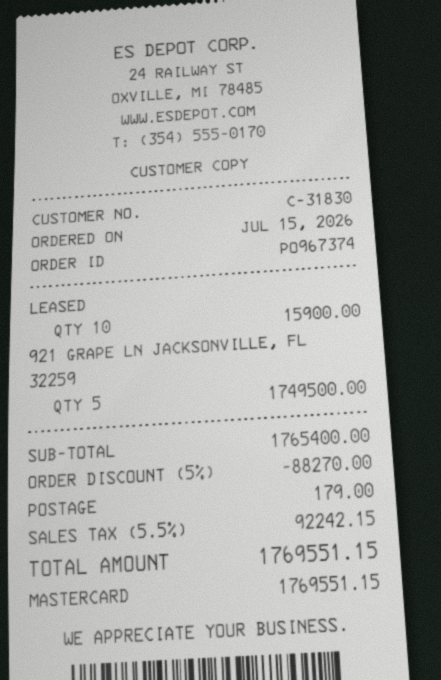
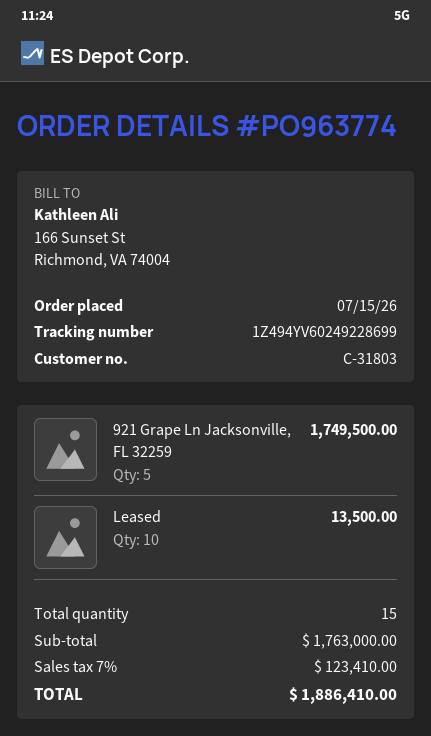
order number: PO967374 -> PO963774
customer number: C-31830 -> C-31803
LEASED: 10 for 15900.00 -> 10 for 13500.00
subtotal: 1765400.00 -> 1763000.00
discount: 5% = 88270.00 -> none
shipping: 179.00 -> none
tax: 5.5% = 92242.15 -> 7% = 123410.00
total: 1769551.15 -> 1886410.00

